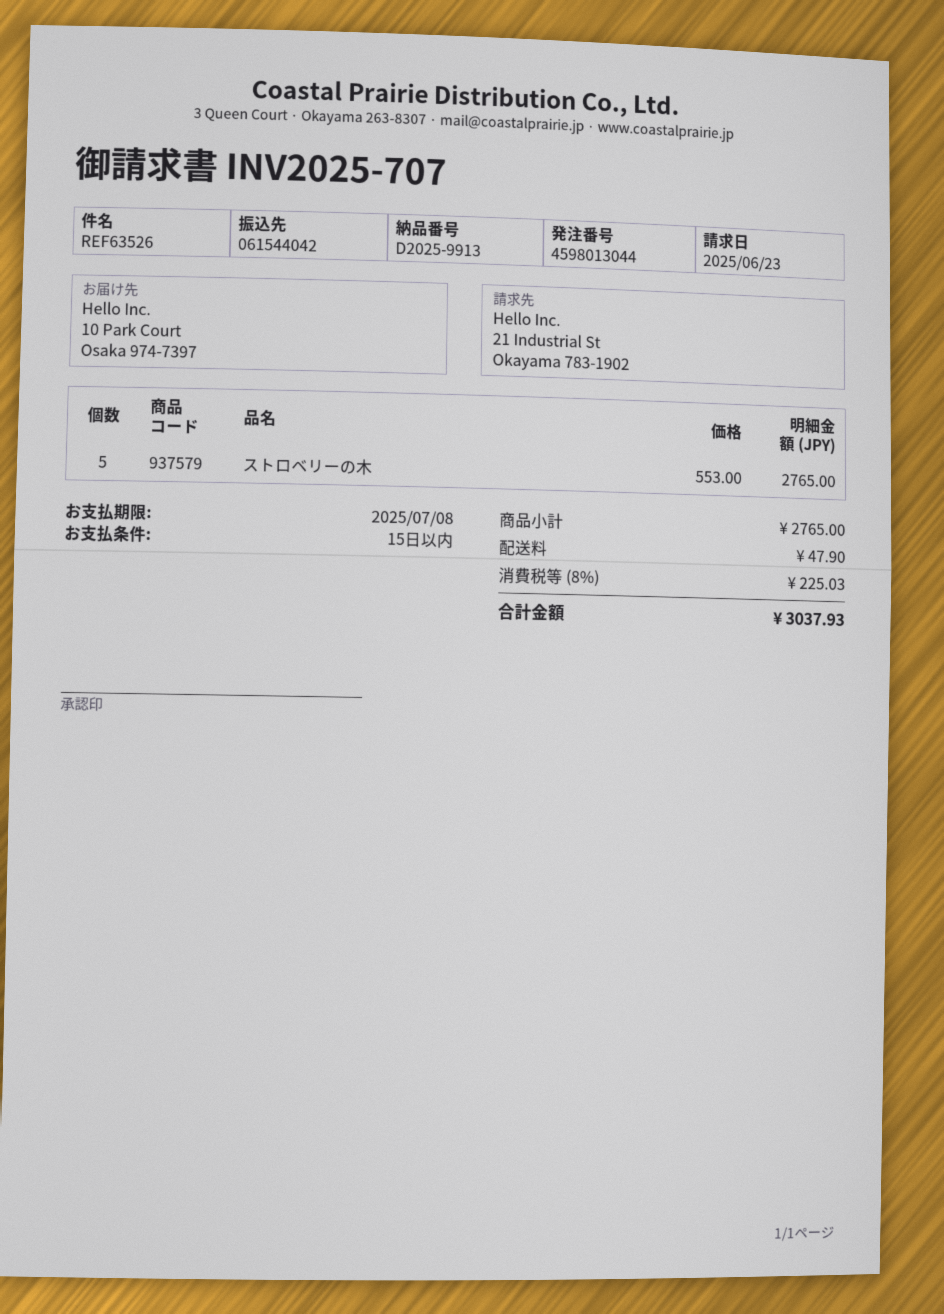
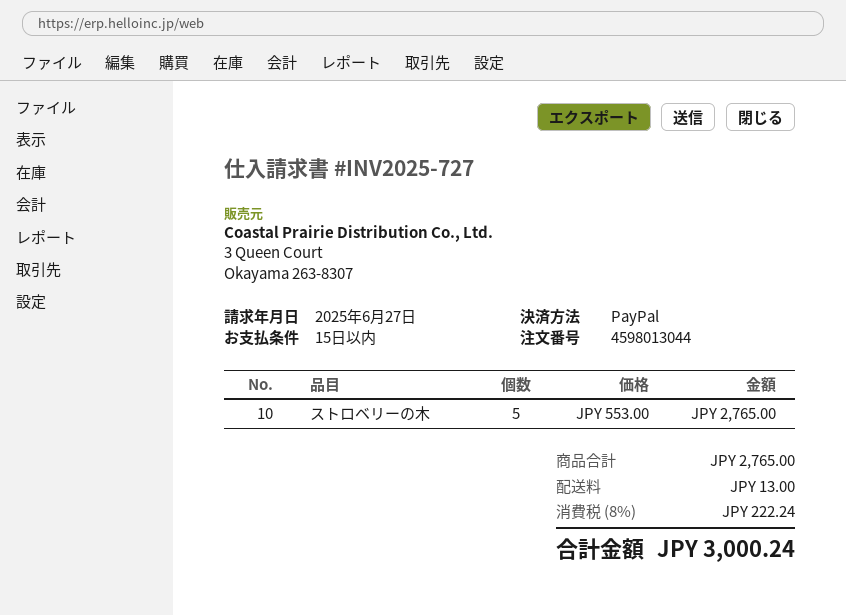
invoice number: INV2025-707 -> INV2025-727
invoice date: 2025-06-23 -> 2025-06-27
shipping: 47.90 -> 13.00
tax: 8% = 225.03 -> 8% = 222.24
total: 3037.93 -> 3000.24

